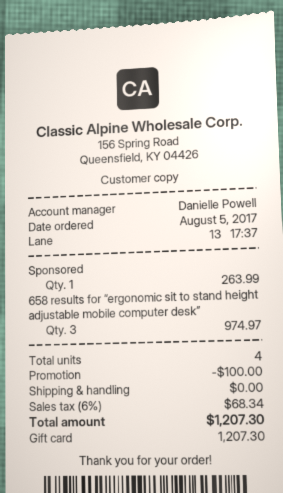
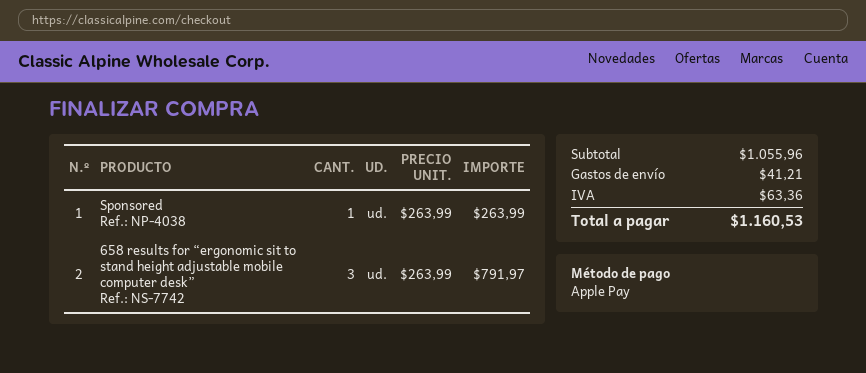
payment method: gift card -> Apple Pay
658 results for “ergonomic sit to stand height adjustable mobile computer desk”: 3 for 974.97 -> 3 for 791.97
discount: 100.00 -> none
shipping: 0.00 -> 41.21
tax: 68.34 -> 63.36
total: 1207.30 -> 1160.53

